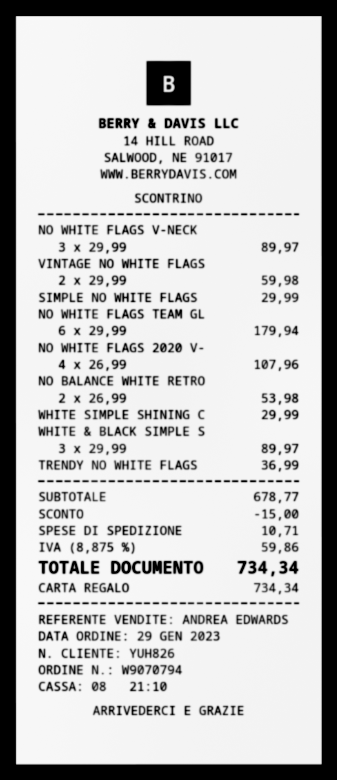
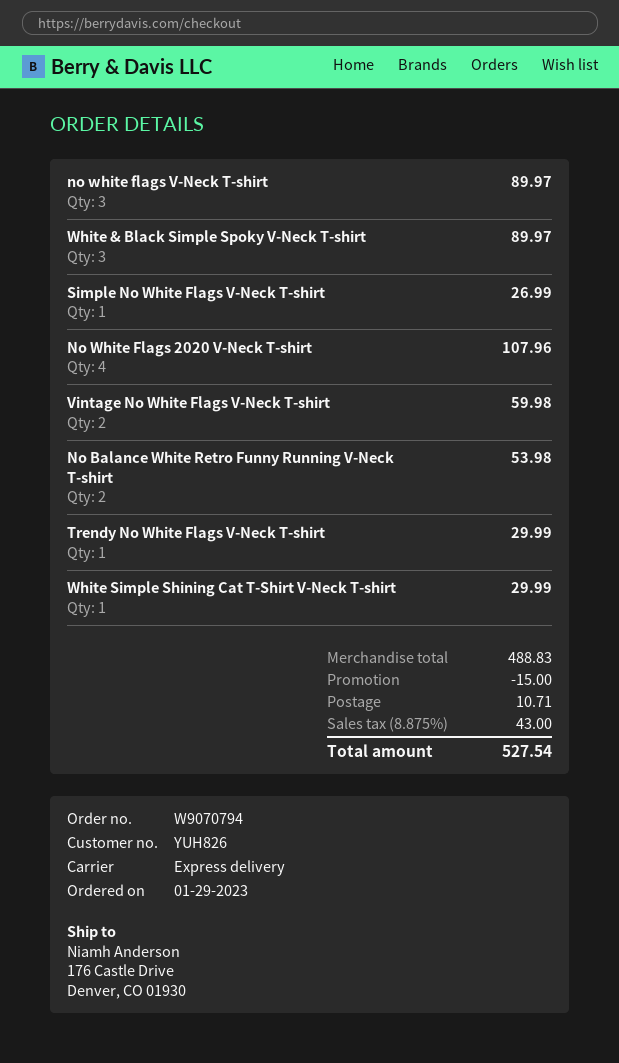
SIMPLE NO WHITE FLAGS: 1 for 29.99 -> 1 for 26.99
NO WHITE FLAGS TEAM GL: 6 for 179.94 -> none
TRENDY NO WHITE FLAGS: 1 for 36.99 -> 1 for 29.99
subtotal: 678.77 -> 488.83
tax: 8.875% = 59.86 -> 8.875% = 43.00
total: 734.34 -> 527.54

